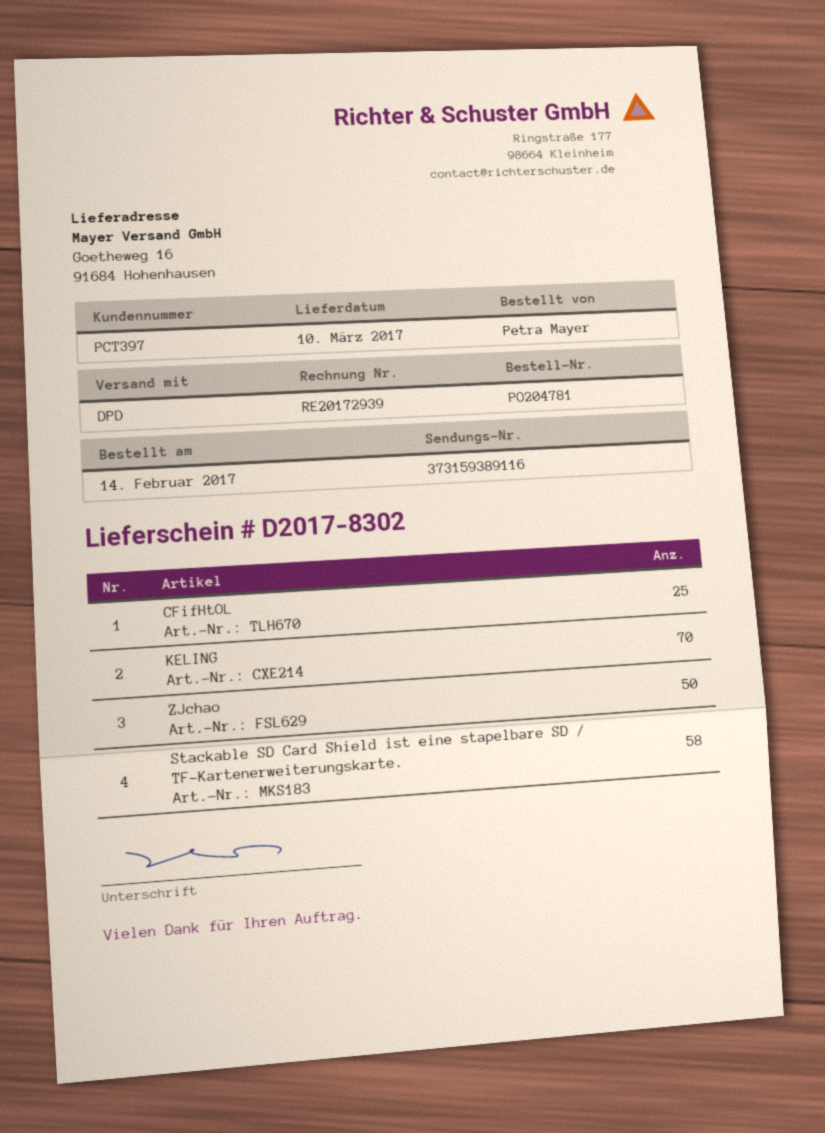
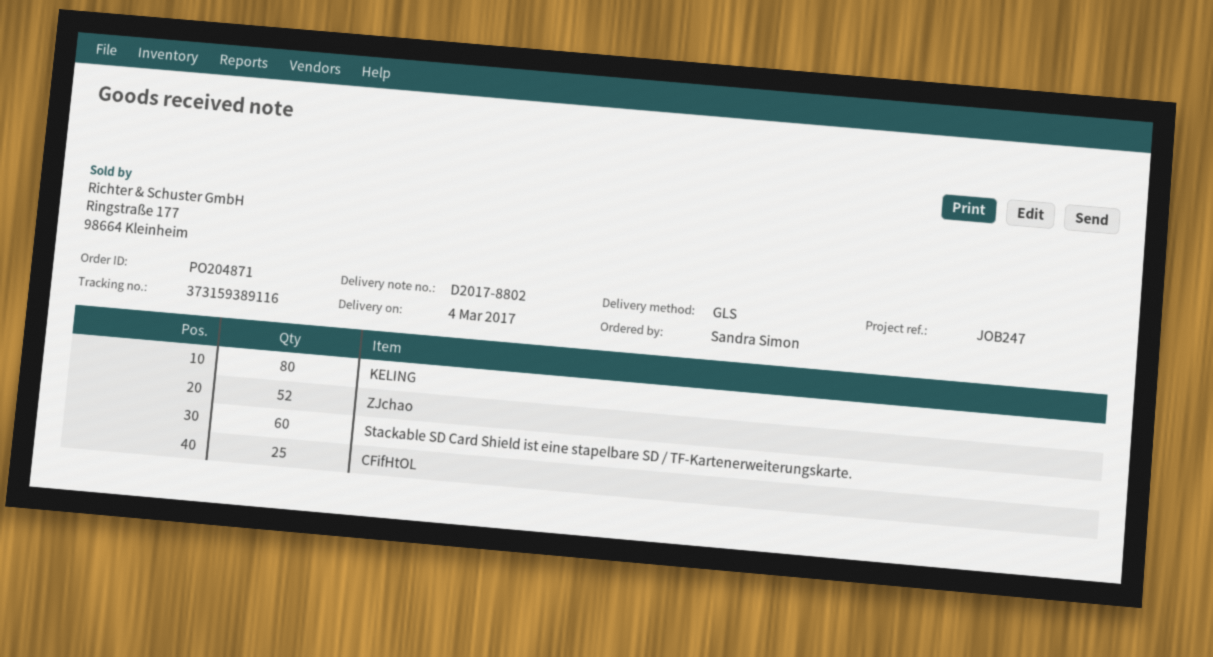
order number: PO204781 -> PO204871
delivery note number: D2017-8302 -> D2017-8802
delivery date: 2017-03-10 -> 2017-03-04
ordered by: Petra Mayer -> Sandra Simon
shipping method: DPD -> GLS
KELING: 70 -> 80
ZJchao: 50 -> 52
Stackable SD Card Shield ist eine stapelbare SD / TF-Kartenerweiterungskarte.: 58 -> 60

